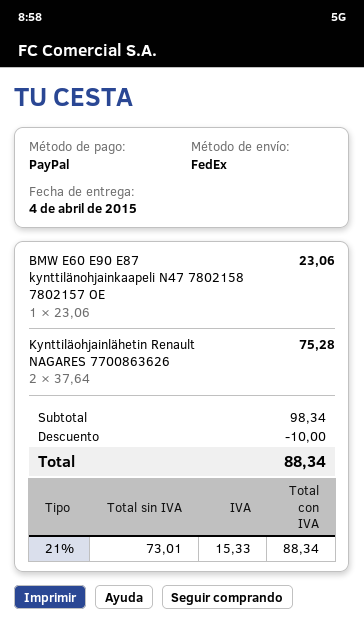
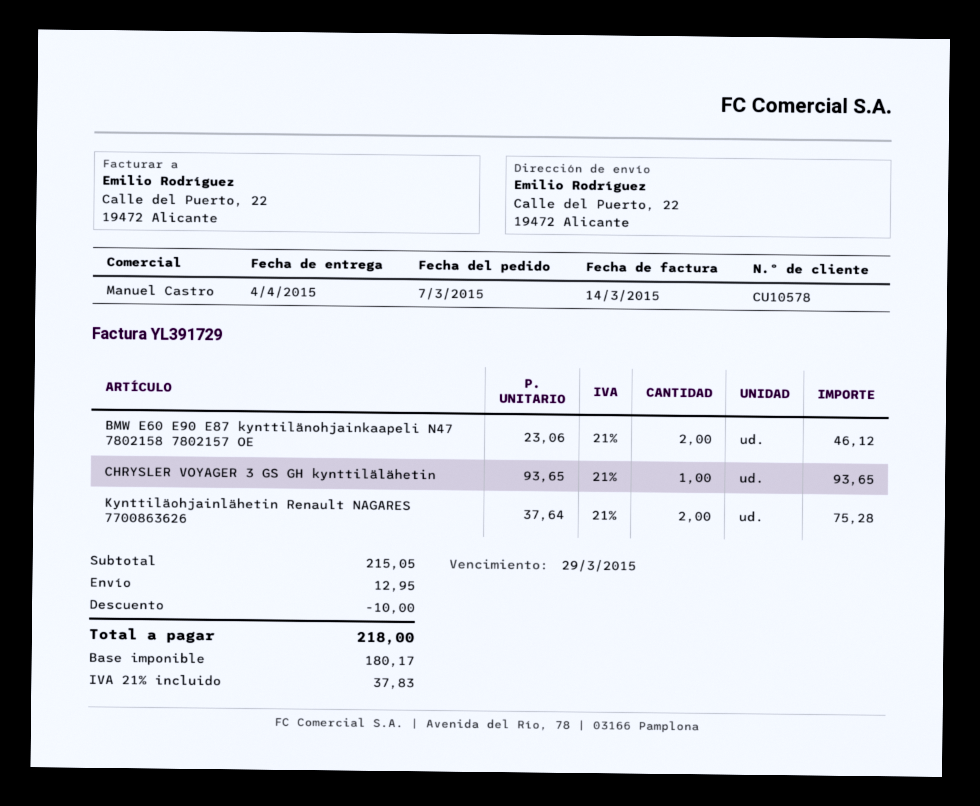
BMW E60 E90 E87 kynttilänohjainkaapeli N47 7802158 7802157 OE: 1 x 23.06 = 23.06 -> 2 x 23.06 = 46.12
CHRYSLER VOYAGER 3 GS GH kynttilälähetin: none -> 1 x 93.65 = 93.65
subtotal: 98.34 -> 215.05
shipping: none -> 12.95
net: 73.01 -> 180.17
tax: 21% = 15.33 -> 21% = 37.83
total: 88.34 -> 218.00

